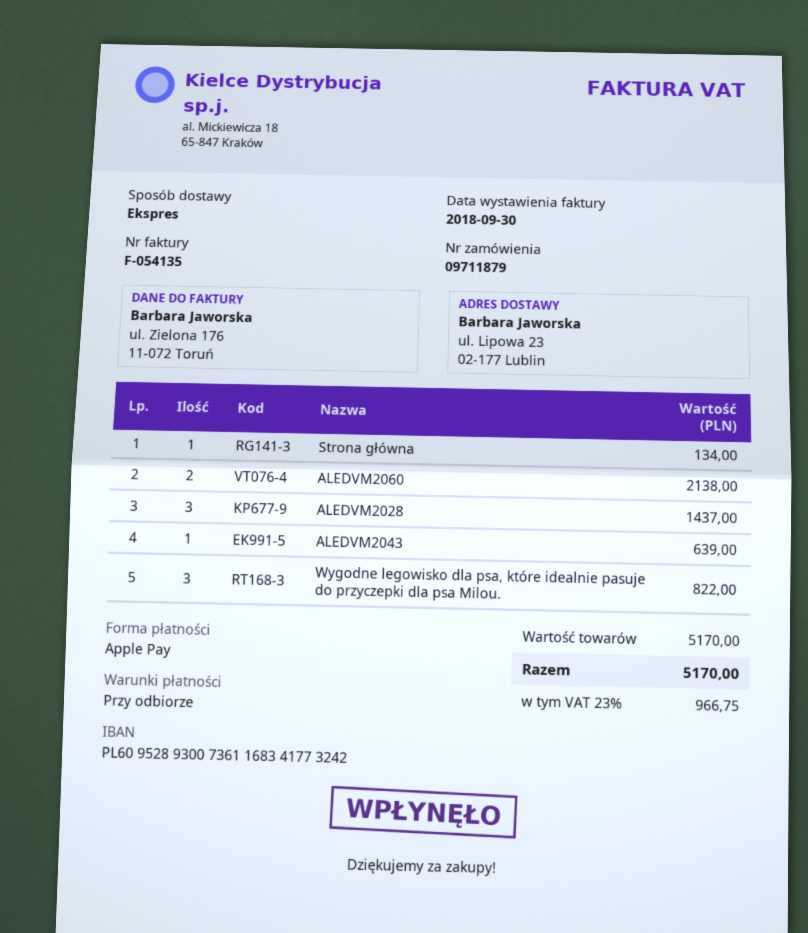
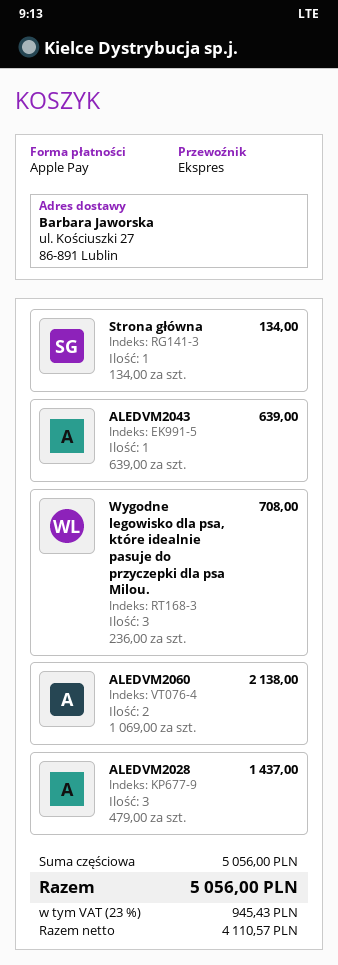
ship to: ul. Lipowa 23, 02-177 Lublin -> ul. Kościuszki 27, 86-891 Lublin
Wygodne legowisko dla psa, które idealnie pasuje do przyczepki dla psa Milou.: 3 for 822.00 -> 3 for 708.00
subtotal: 5170.00 -> 5056.00
tax: 23% = 966.75 -> 23% = 945.43
total: 5170.00 -> 5056.00

